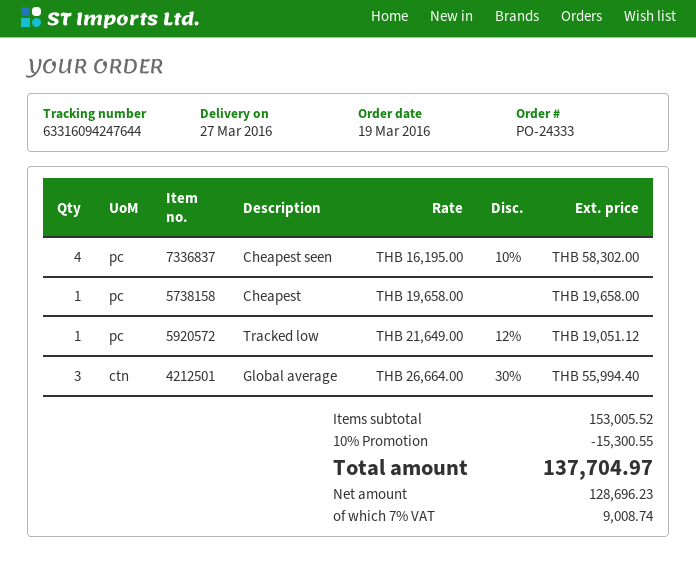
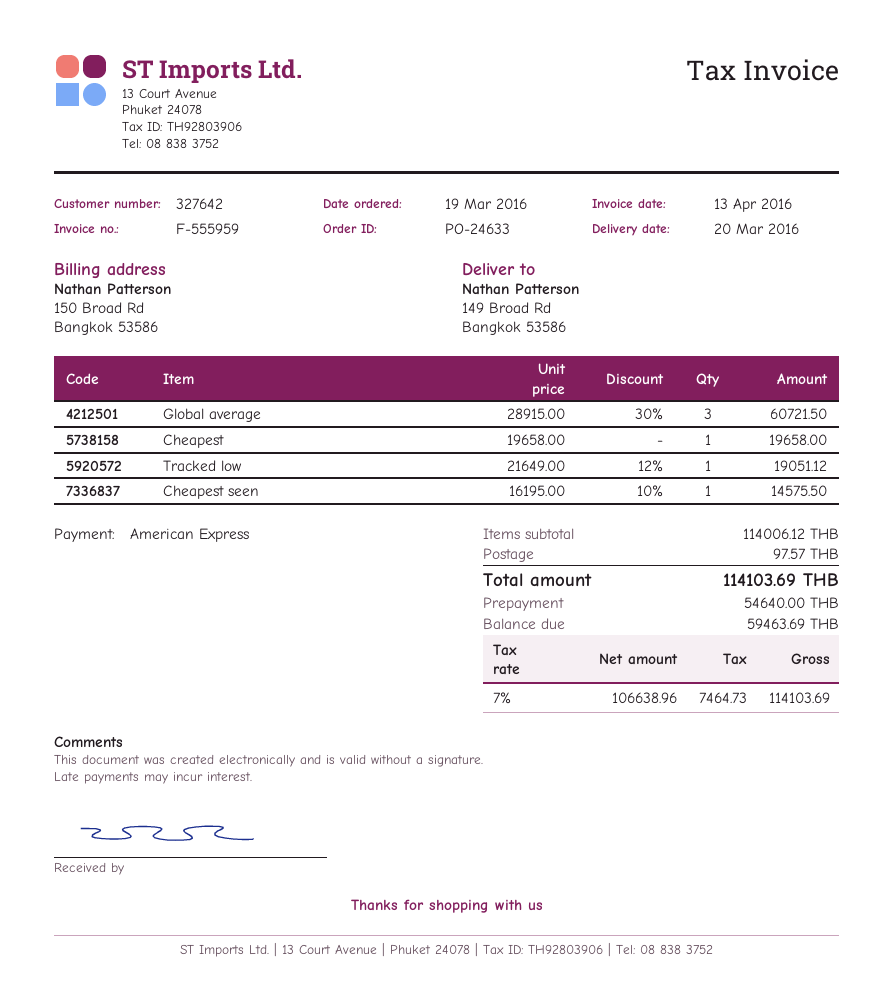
order number: PO-24333 -> PO-24633
delivery date: 2016-03-27 -> 2016-03-20
Cheapest seen: 4 x 16195.00 - 10% = 58302.00 -> 1 x 16195.00 - 10% = 14575.50
Global average: 3 x 26664.00 - 30% = 55994.40 -> 3 x 28915.00 - 30% = 60721.50
subtotal: 153005.52 -> 114006.12
discount: 10% = 15300.55 -> none
shipping: none -> 97.57
net: 128696.23 -> 106638.96
tax: 7% = 9008.74 -> 7% = 7464.73
total: 137704.97 -> 114103.69

